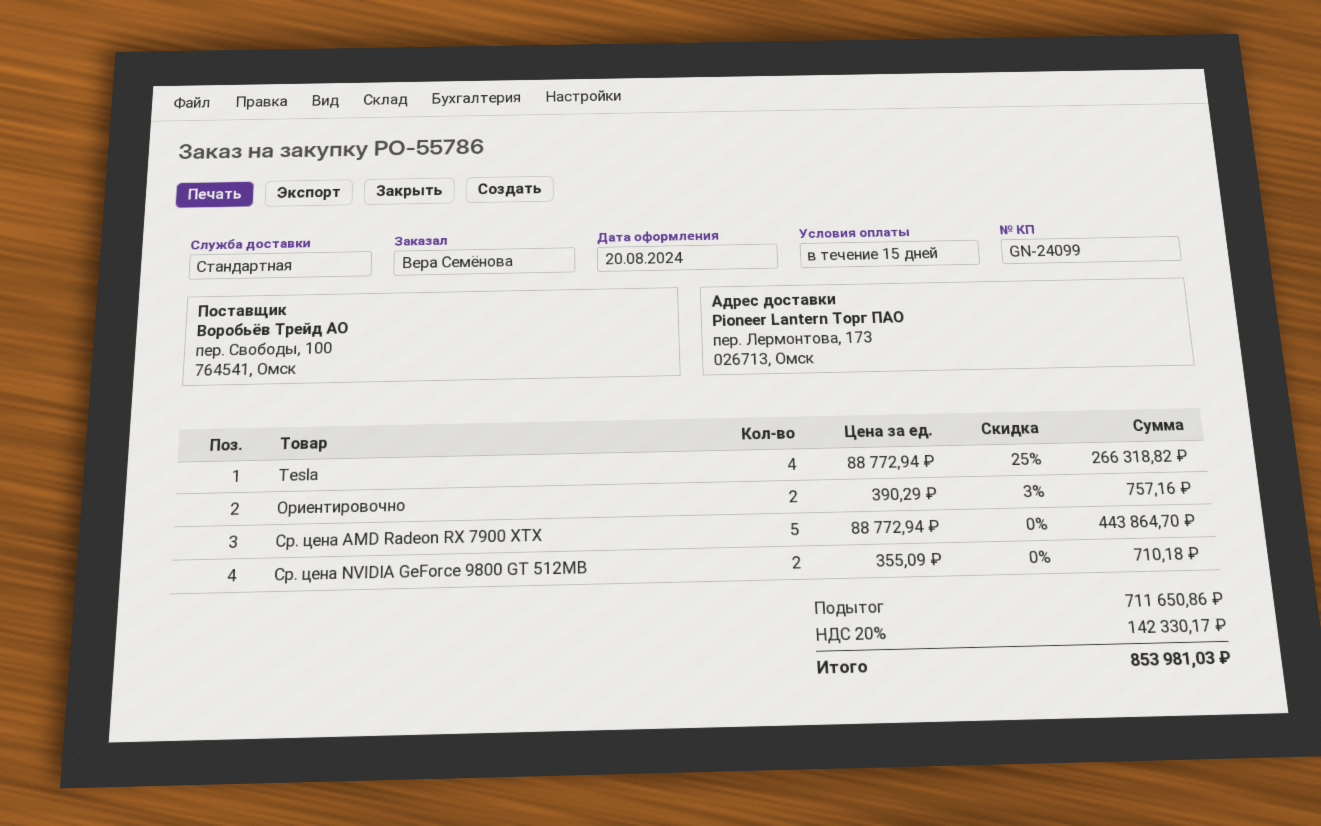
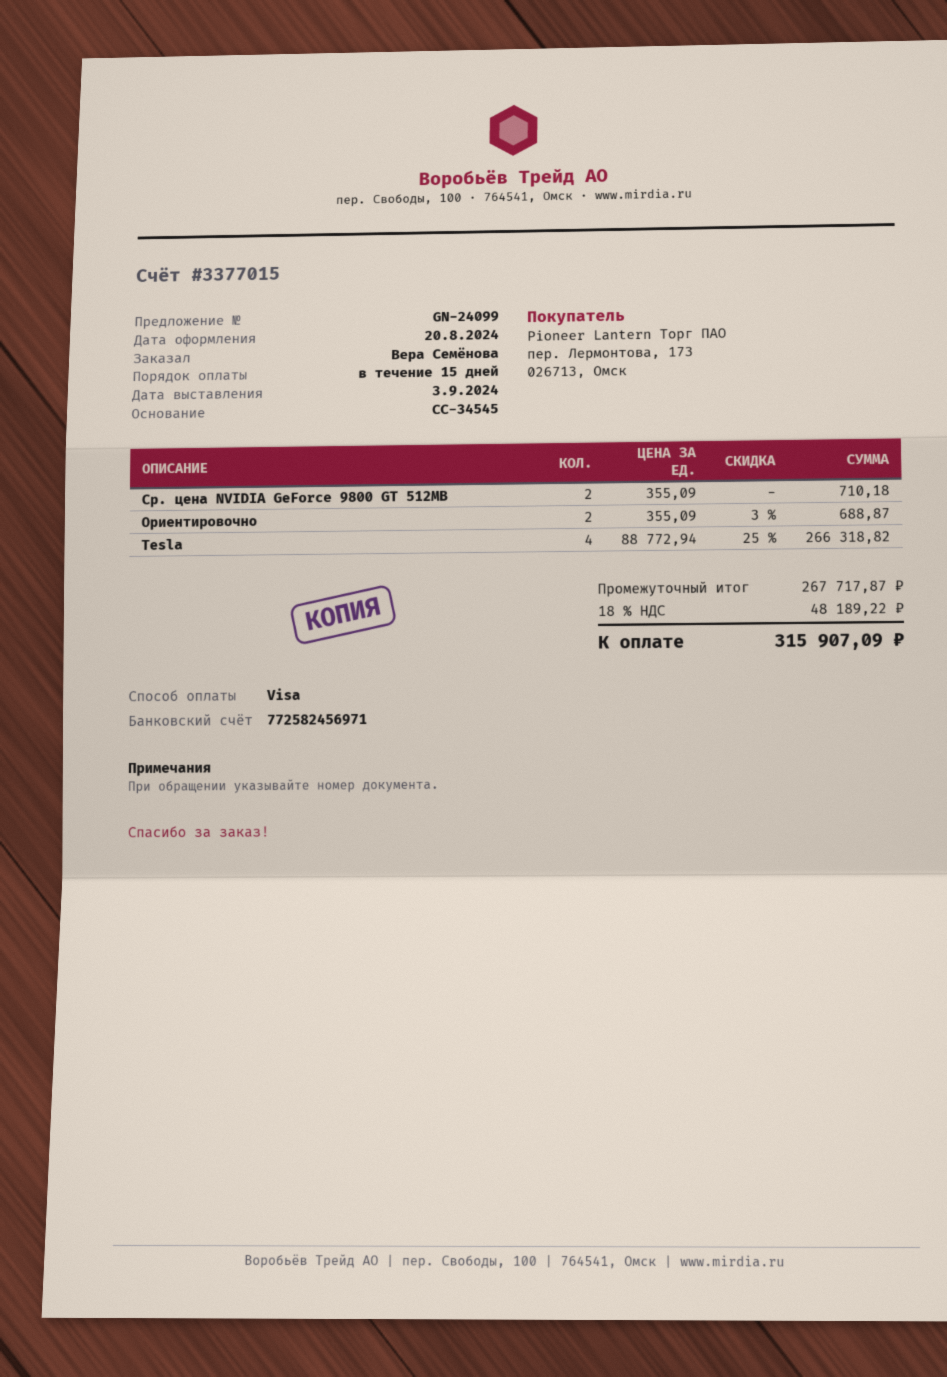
Ориентировочно: 2 x 390.29 - 3% = 757.16 -> 2 x 355.09 - 3% = 688.87
Ср. цена AMD Radeon RX 7900 XTX: 5 x 88772.94 = 443864.70 -> none
subtotal: 711650.86 -> 267717.87
tax: 20% = 142330.17 -> 18% = 48189.22
total: 853981.03 -> 315907.09

